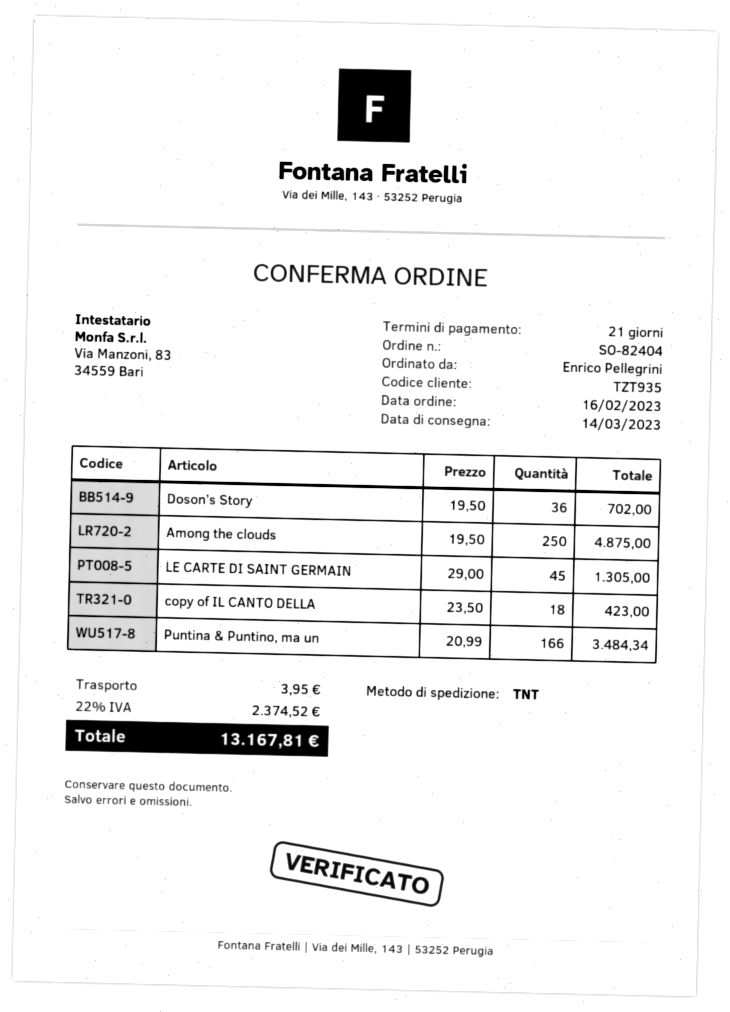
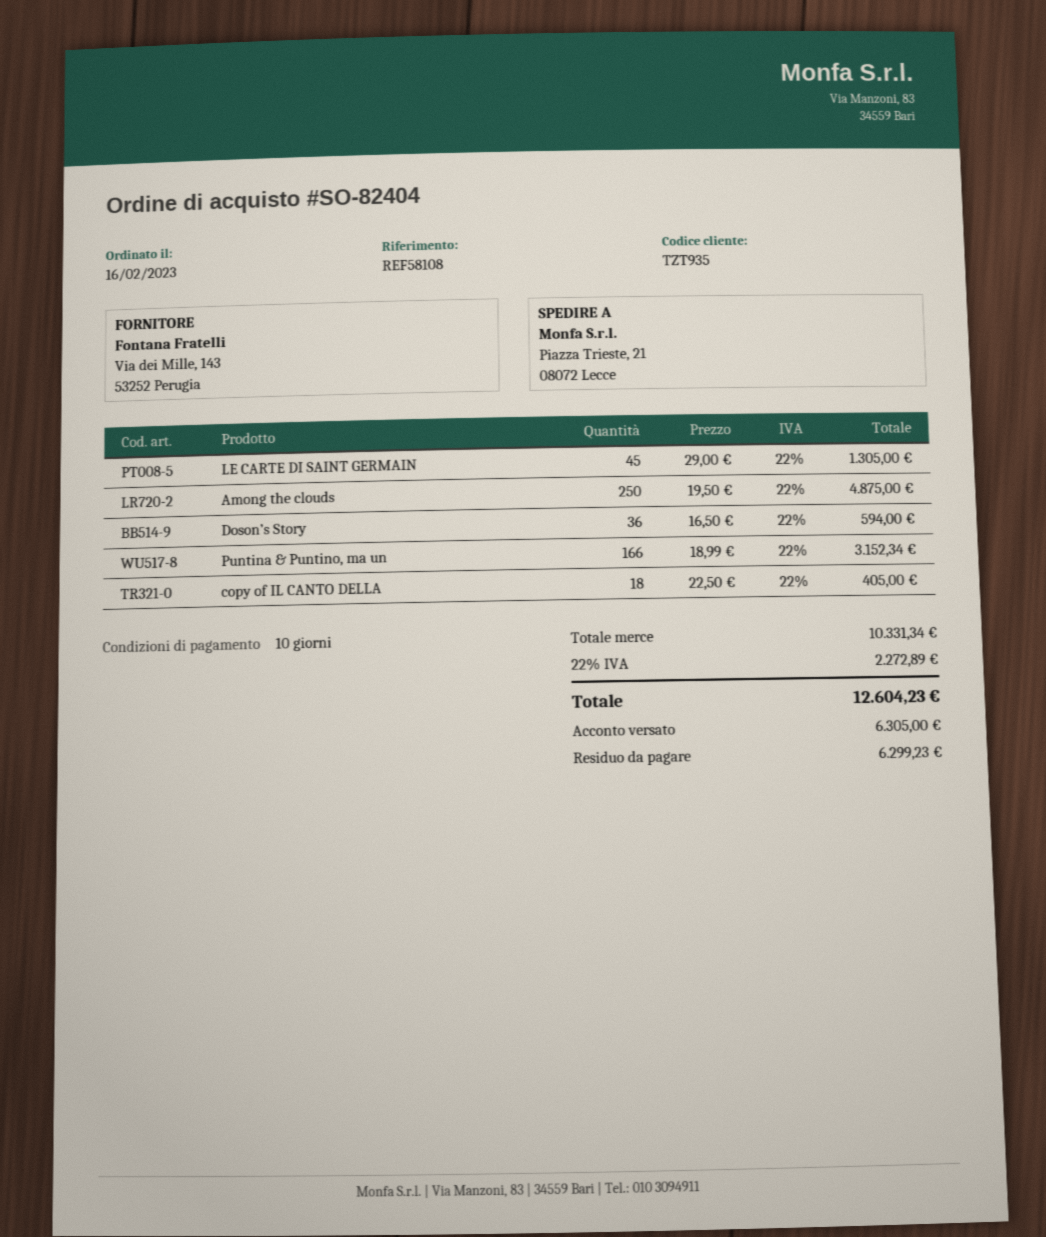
payment terms: 21 days -> 10 days
Doson’s Story: 36 x 19.50 = 702.00 -> 36 x 16.50 = 594.00
copy of IL CANTO DELLA: 18 x 23.50 = 423.00 -> 18 x 22.50 = 405.00
Puntina & Puntino, ma un: 166 x 20.99 = 3484.34 -> 166 x 18.99 = 3152.34
shipping: 3.95 -> none
tax: 22% = 2374.52 -> 22% = 2272.89
total: 13167.81 -> 12604.23

